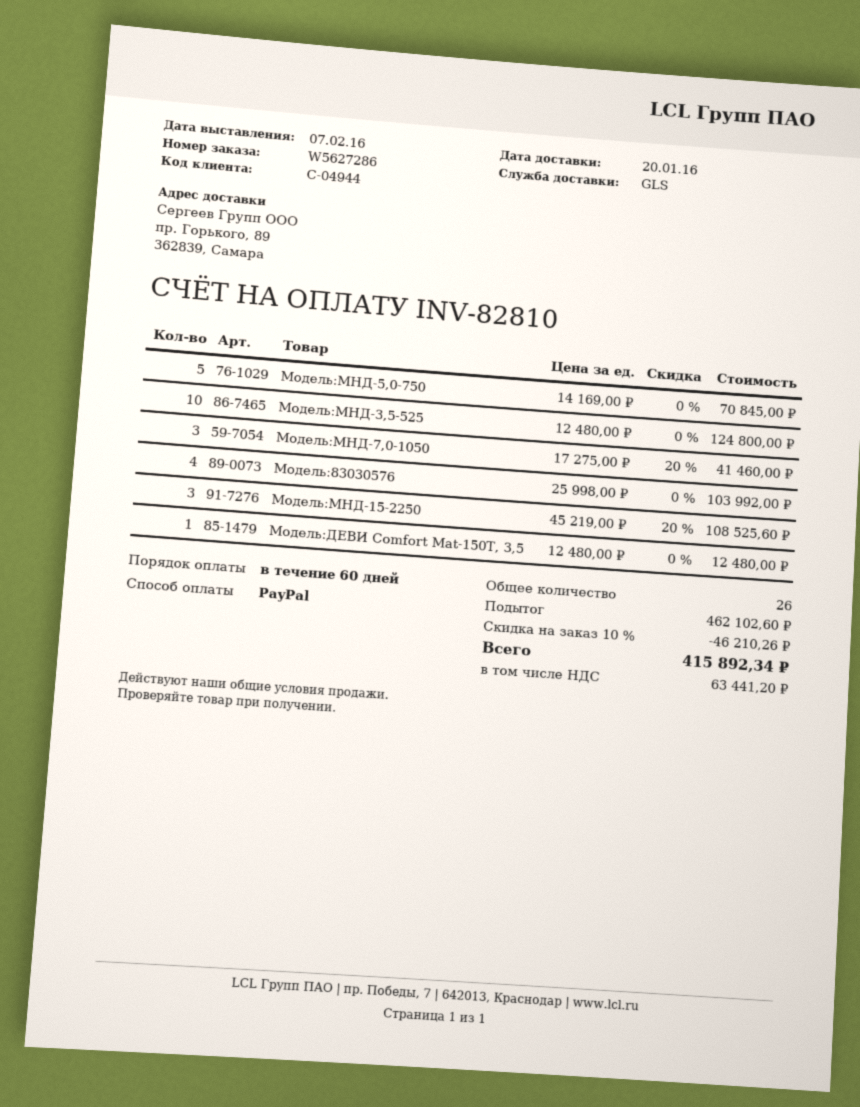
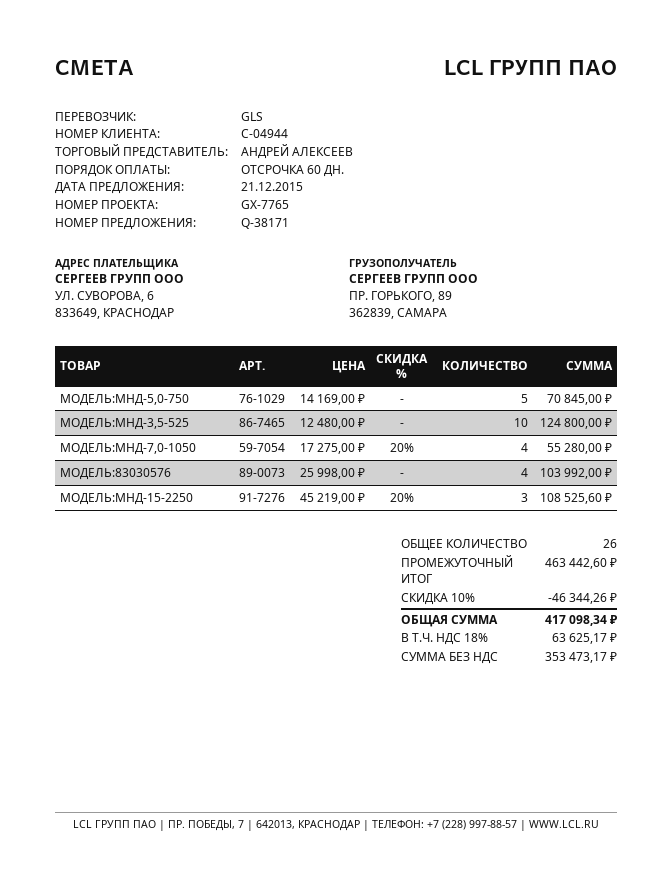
Модель:МНД-7,0-1050: 3 x 17275.00 - 20% = 41460.00 -> 4 x 17275.00 - 20% = 55280.00
Модель:ДЕВИ Comfort Mat-150T, 3,5: 1 x 12480.00 = 12480.00 -> none
subtotal: 462102.60 -> 463442.60
discount: 10% = 46210.26 -> 10% = 46344.26
tax: 63441.20 -> 63625.17
total: 415892.34 -> 417098.34

